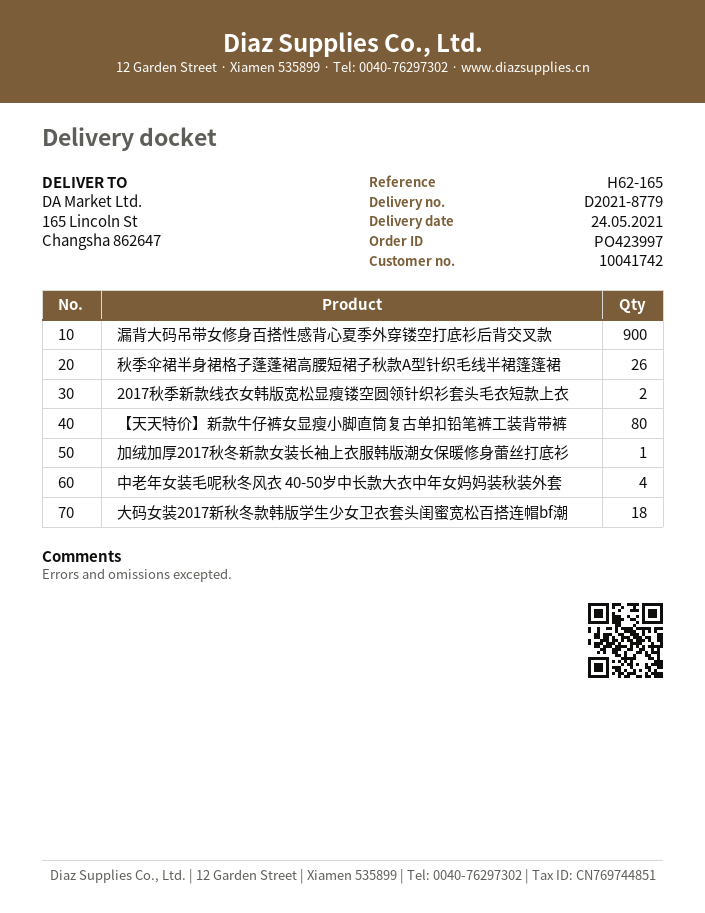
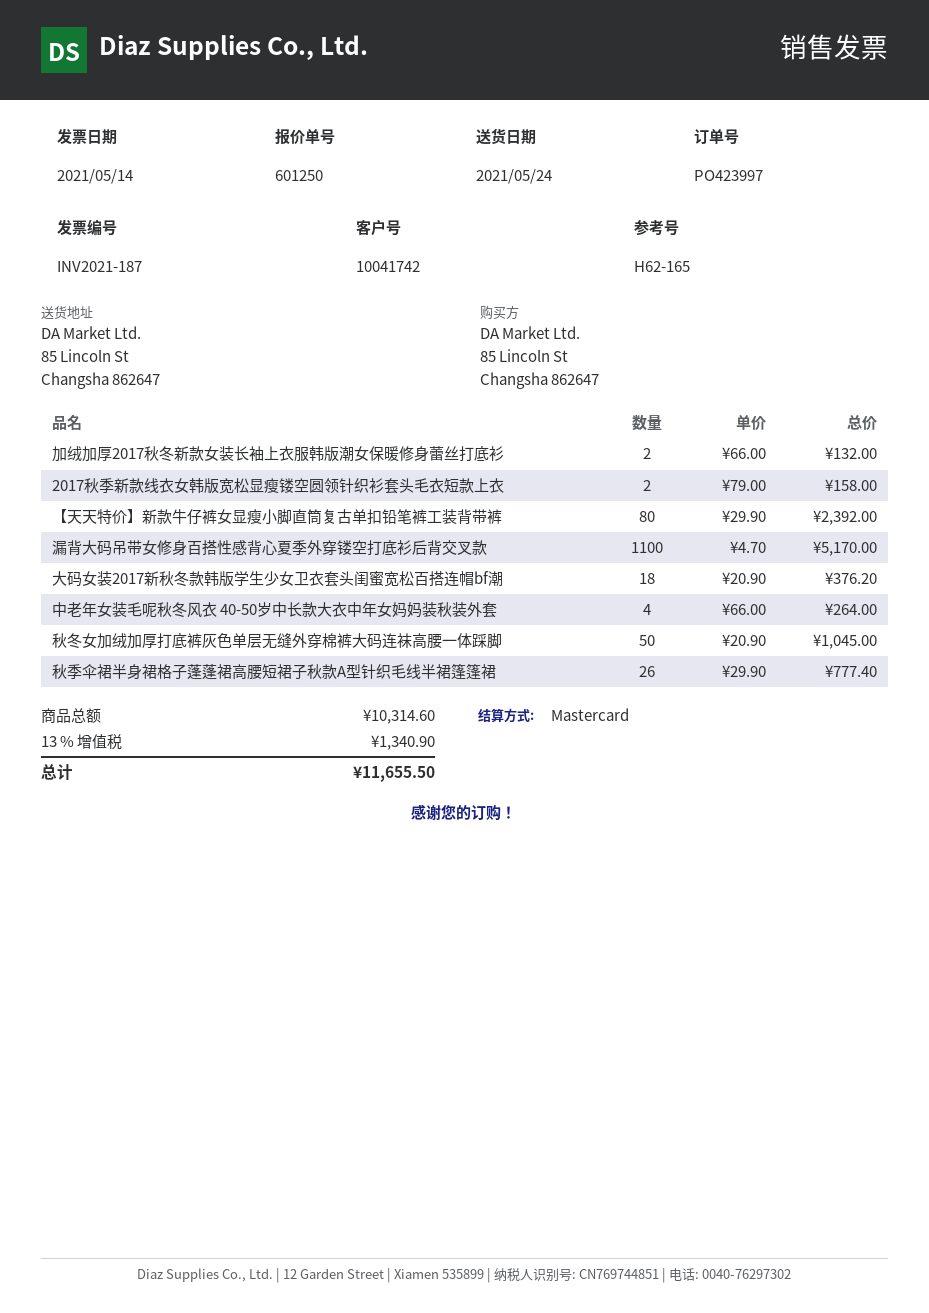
ship to: 165 Lincoln St, Changsha 862647 -> 85 Lincoln St, Changsha 862647
漏背大码吊带女修身百搭性感背心夏季外穿镂空打底衫后背交叉款: 900 -> 1100
加绒加厚2017秋冬新款女装长袖上衣服韩版潮女保暖修身蕾丝打底衫: 1 -> 2
秋冬女加绒加厚打底裤灰色单层无缝外穿棉裤大码连袜高腰一体踩脚: none -> 50

